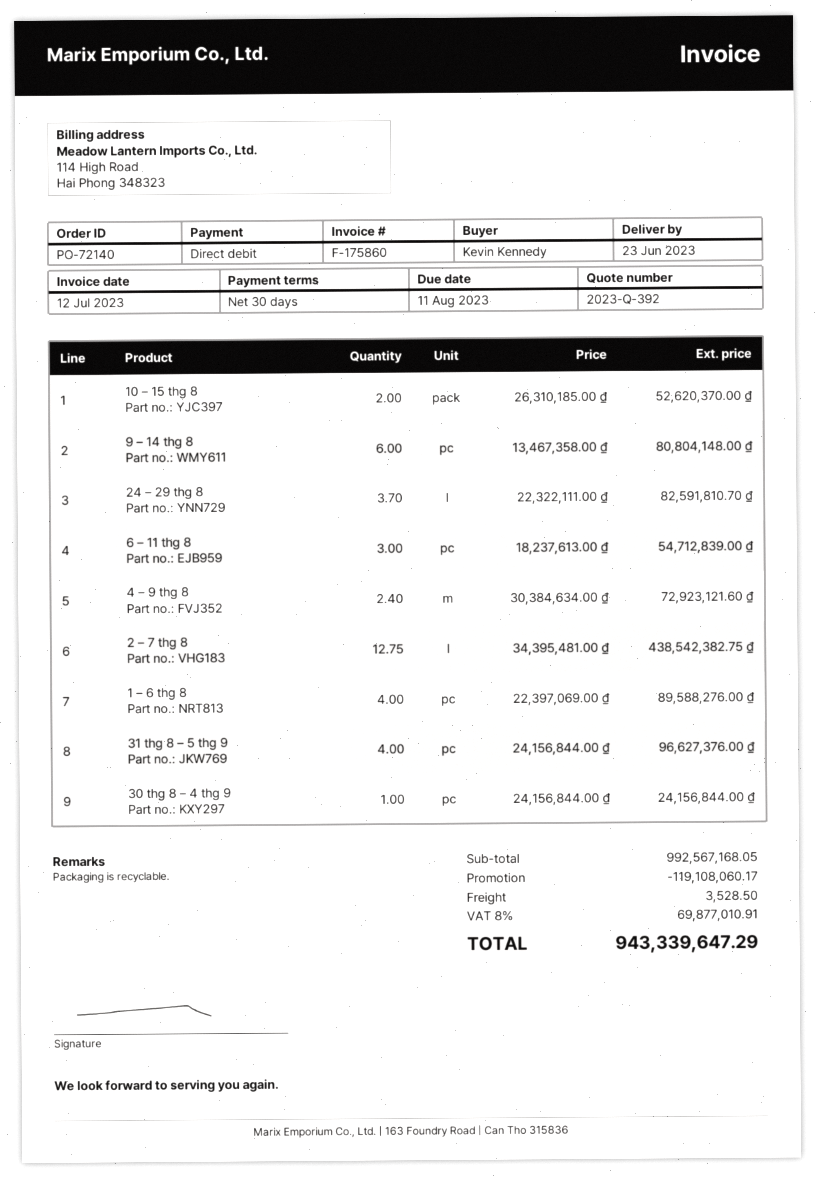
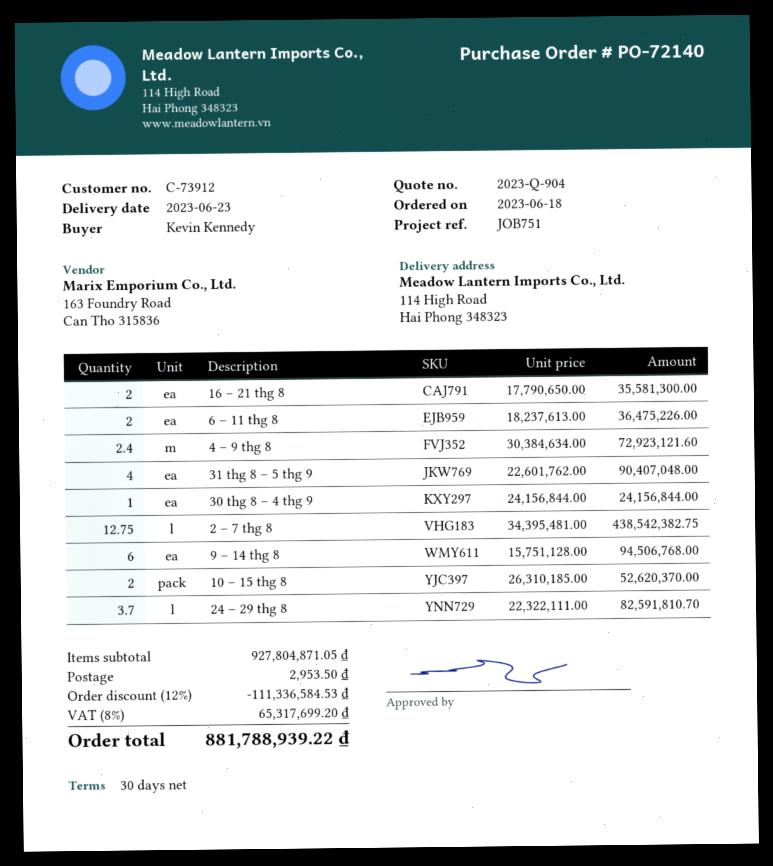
quote number: 2023-Q-392 -> 2023-Q-904
9 – 14 thg 8: 6 x 13467358.00 = 80804148.00 -> 6 x 15751128.00 = 94506768.00
6 – 11 thg 8: 3 x 18237613.00 = 54712839.00 -> 2 x 18237613.00 = 36475226.00
1 – 6 thg 8: 4 x 22397069.00 = 89588276.00 -> none
31 thg 8 – 5 thg 9: 4 x 24156844.00 = 96627376.00 -> 4 x 22601762.00 = 90407048.00
16 – 21 thg 8: none -> 2 x 17790650.00 = 35581300.00
subtotal: 992567168.05 -> 927804871.05
discount: 119108060.17 -> 111336584.53
shipping: 3528.50 -> 2953.50
tax: 8% = 69877010.91 -> 8% = 65317699.20
total: 943339647.29 -> 881788939.22

